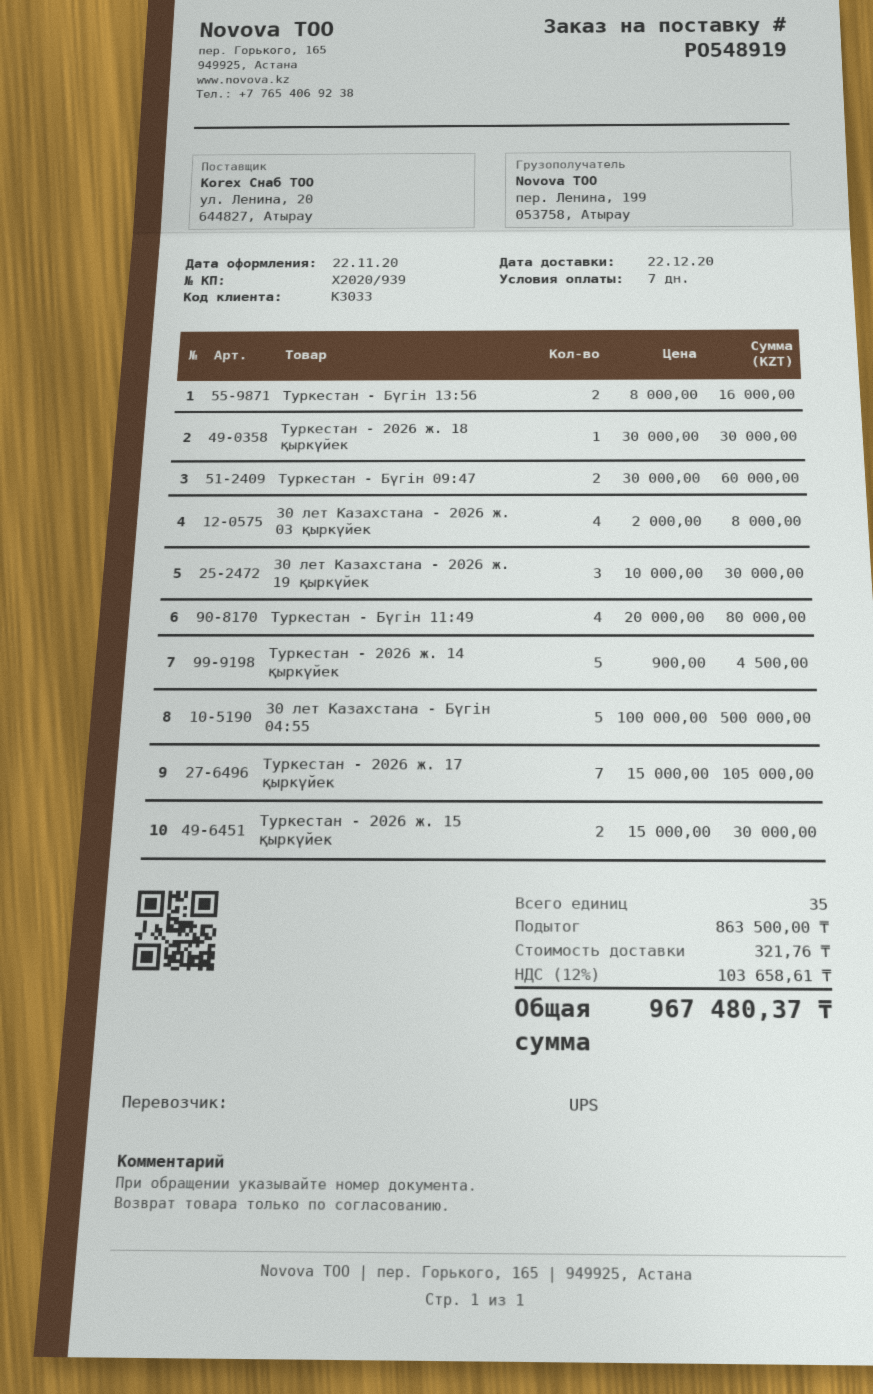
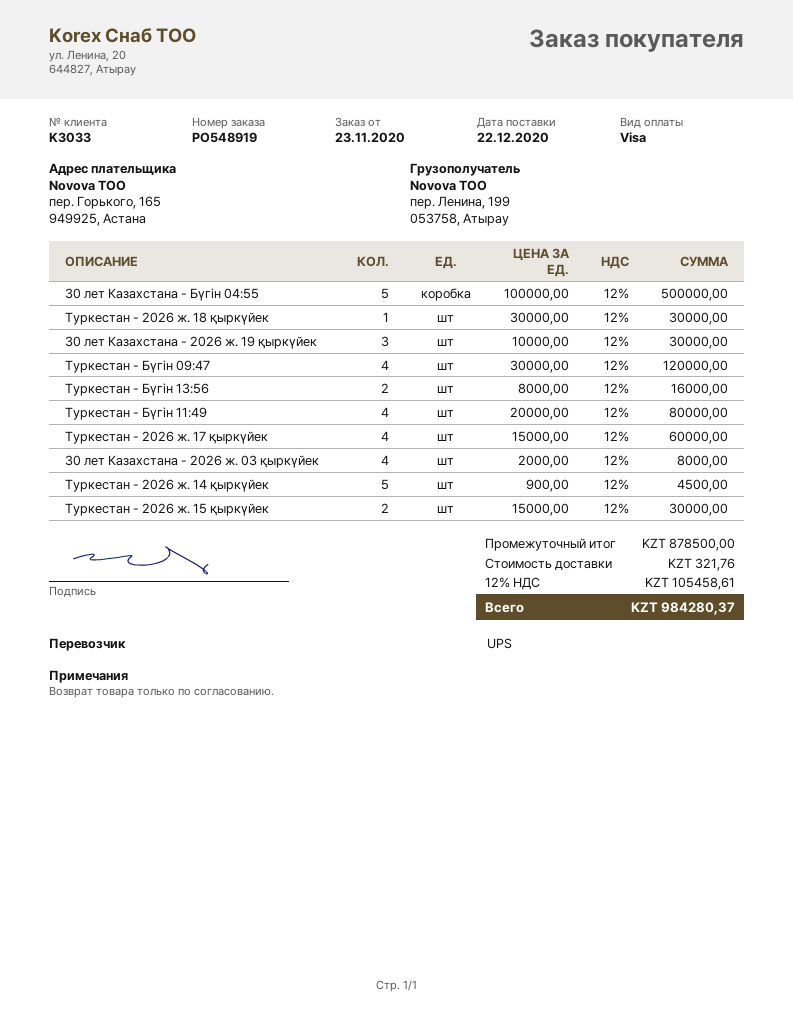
order date: 2020-11-22 -> 2020-11-23
Туркестан - Бүгін 09:47: 2 x 30000.00 = 60000.00 -> 4 x 30000.00 = 120000.00
Туркестан - 2026 ж. 17 қыркүйек: 7 x 15000.00 = 105000.00 -> 4 x 15000.00 = 60000.00
subtotal: 863500.00 -> 878500.00
tax: 12% = 103658.61 -> 12% = 105458.61
total: 967480.37 -> 984280.37

